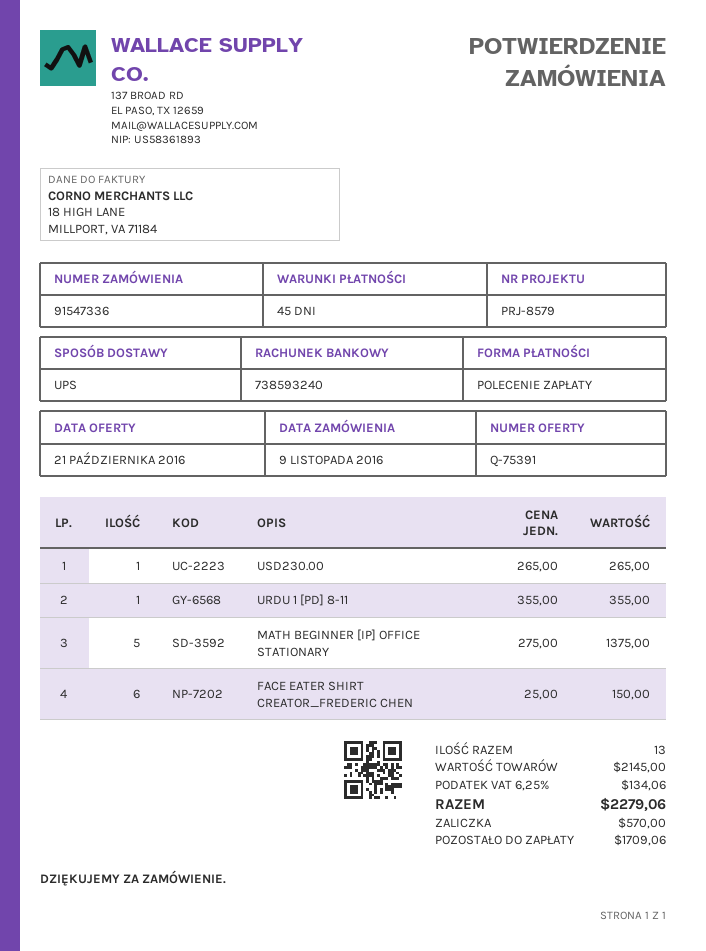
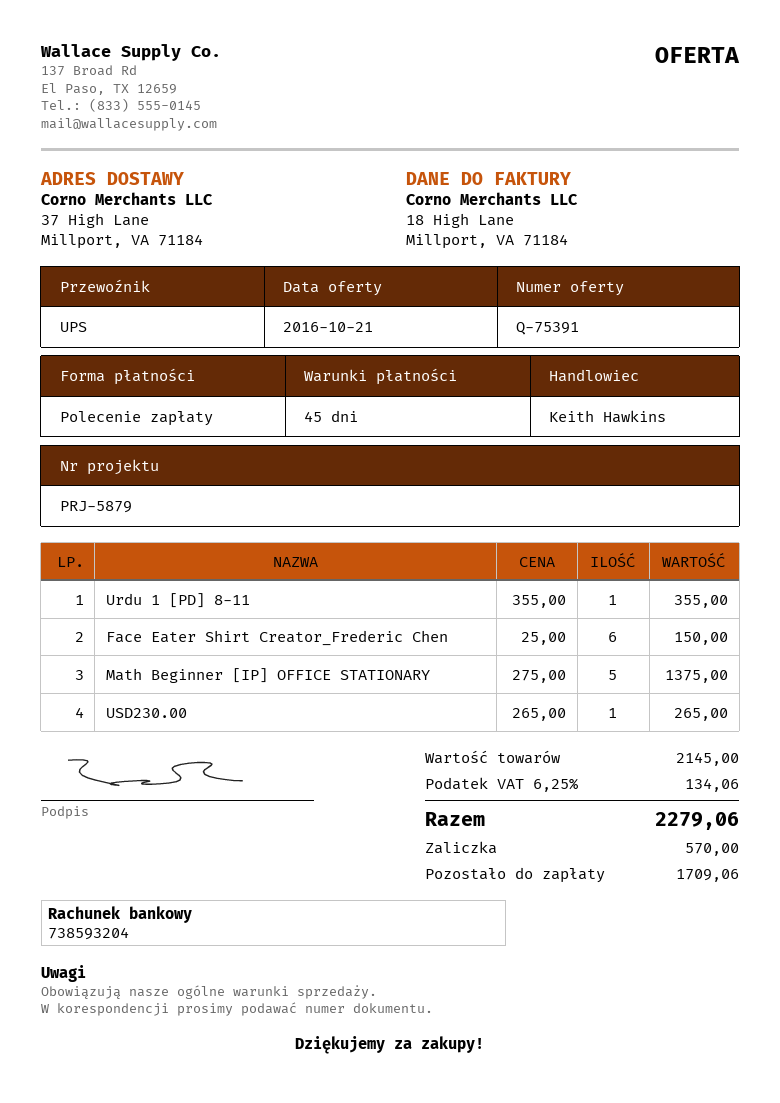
reference: PRJ-8579 -> PRJ-5879
bank account: 738593240 -> 738593204

